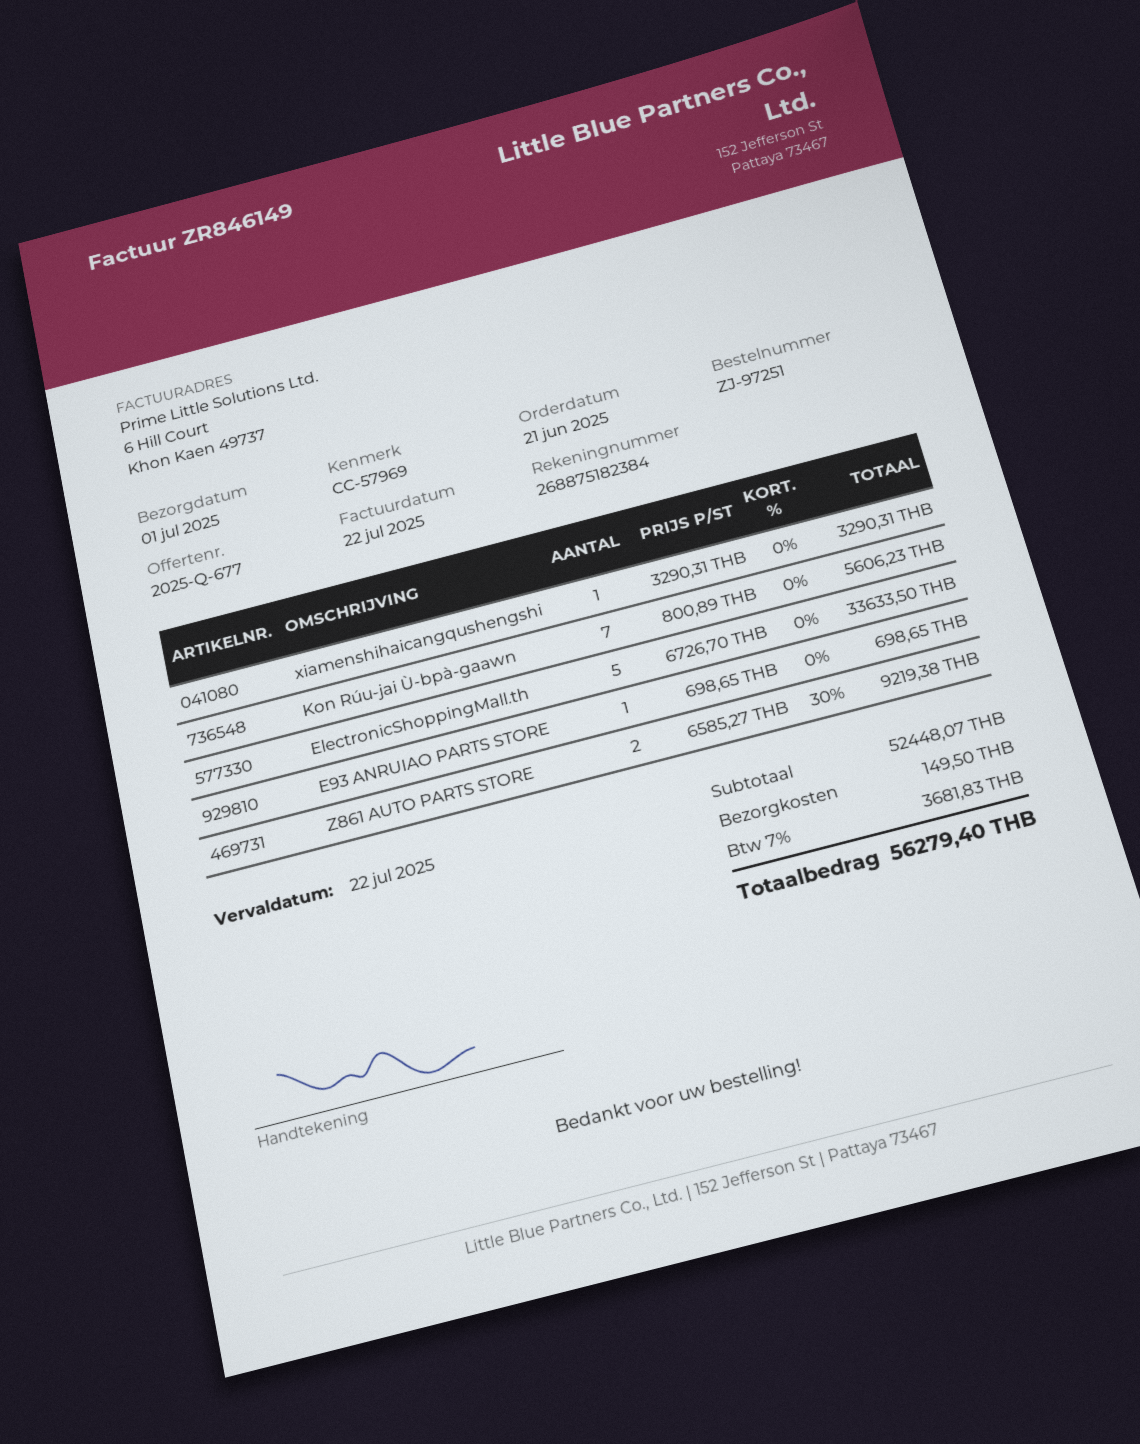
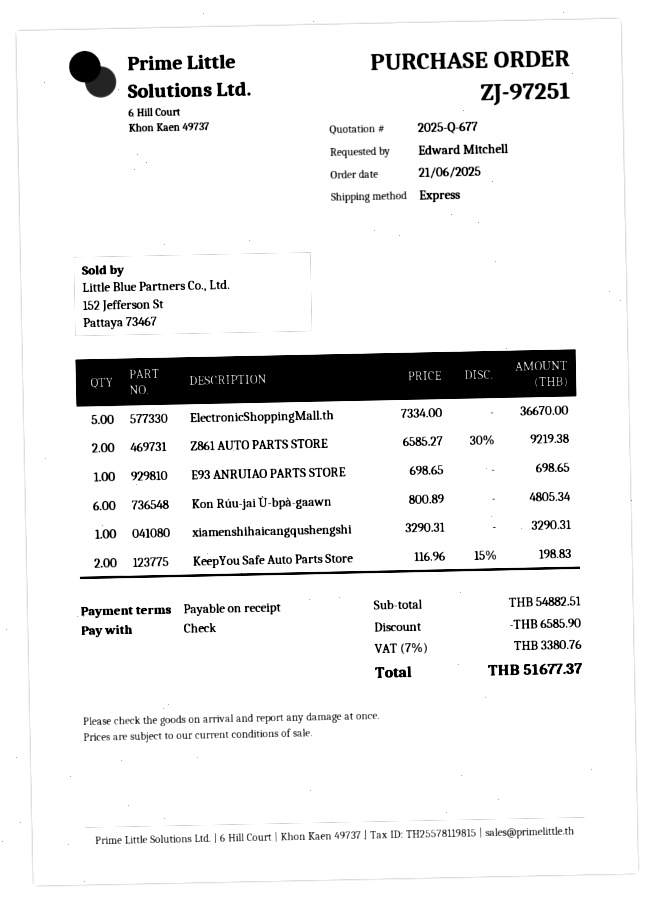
Kon Rúu-jai Ù-bpà-gaawn: 7 x 800.89 = 5606.23 -> 6 x 800.89 = 4805.34
ElectronicShoppingMall.th: 5 x 6726.70 = 33633.50 -> 5 x 7334.00 = 36670.00
KeepYou Safe Auto Parts Store: none -> 2 x 116.96 - 15% = 198.83
subtotal: 52448.07 -> 54882.51
discount: none -> 6585.90
shipping: 149.50 -> none
tax: 7% = 3681.83 -> 7% = 3380.76
total: 56279.40 -> 51677.37

